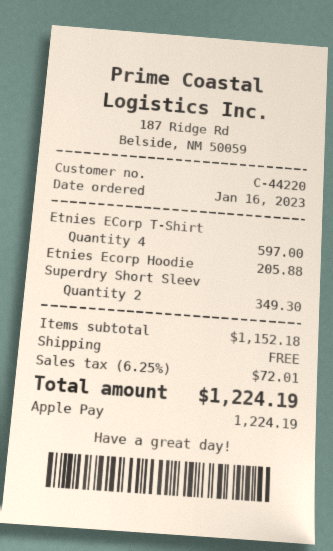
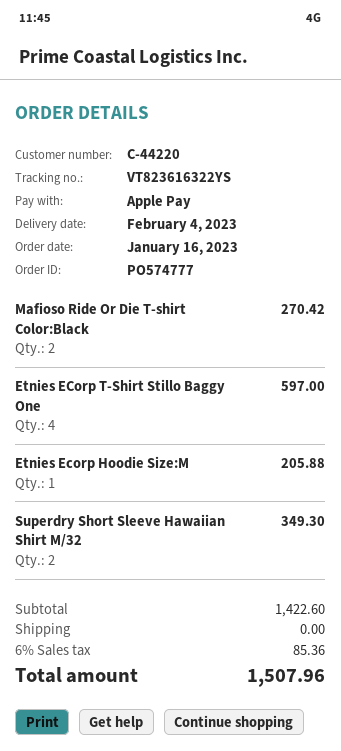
Mafioso Ride Or Die T-shirt Color:Black: none -> 2 for 270.42
subtotal: 1152.18 -> 1422.60
tax: 6.25% = 72.01 -> 6% = 85.36
total: 1224.19 -> 1507.96

